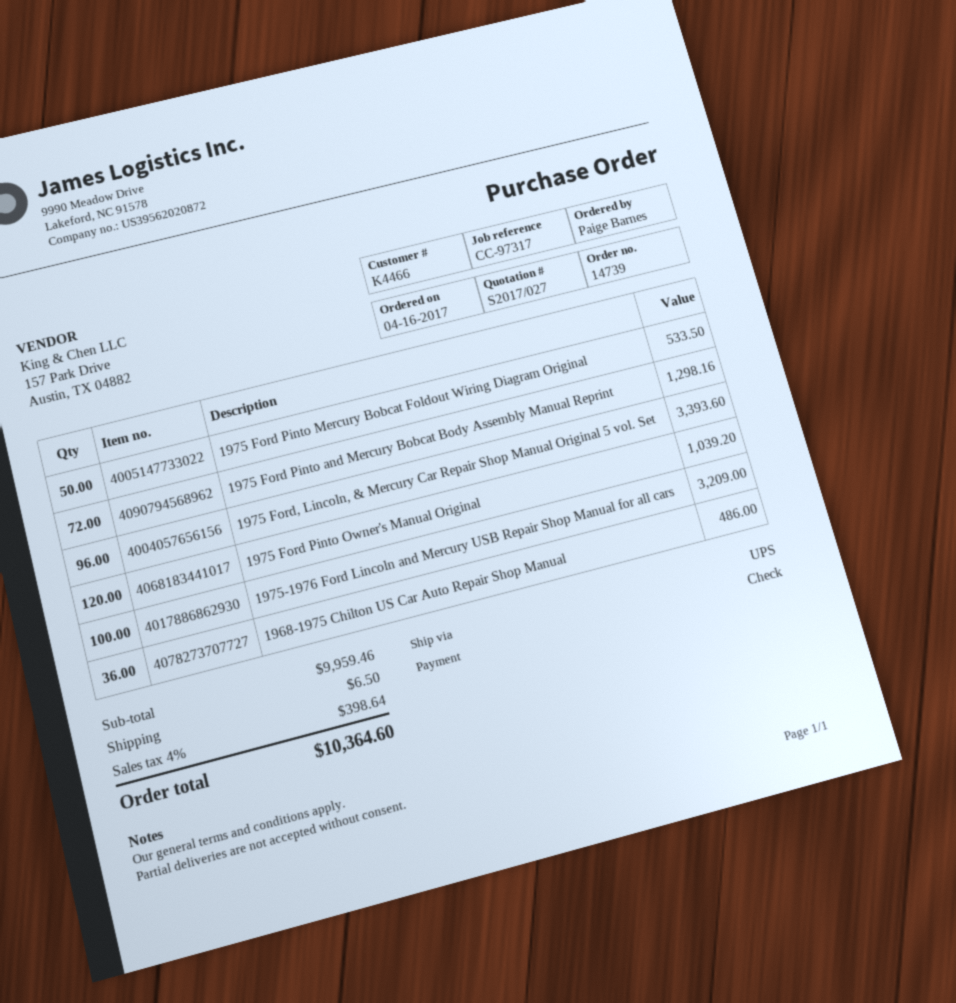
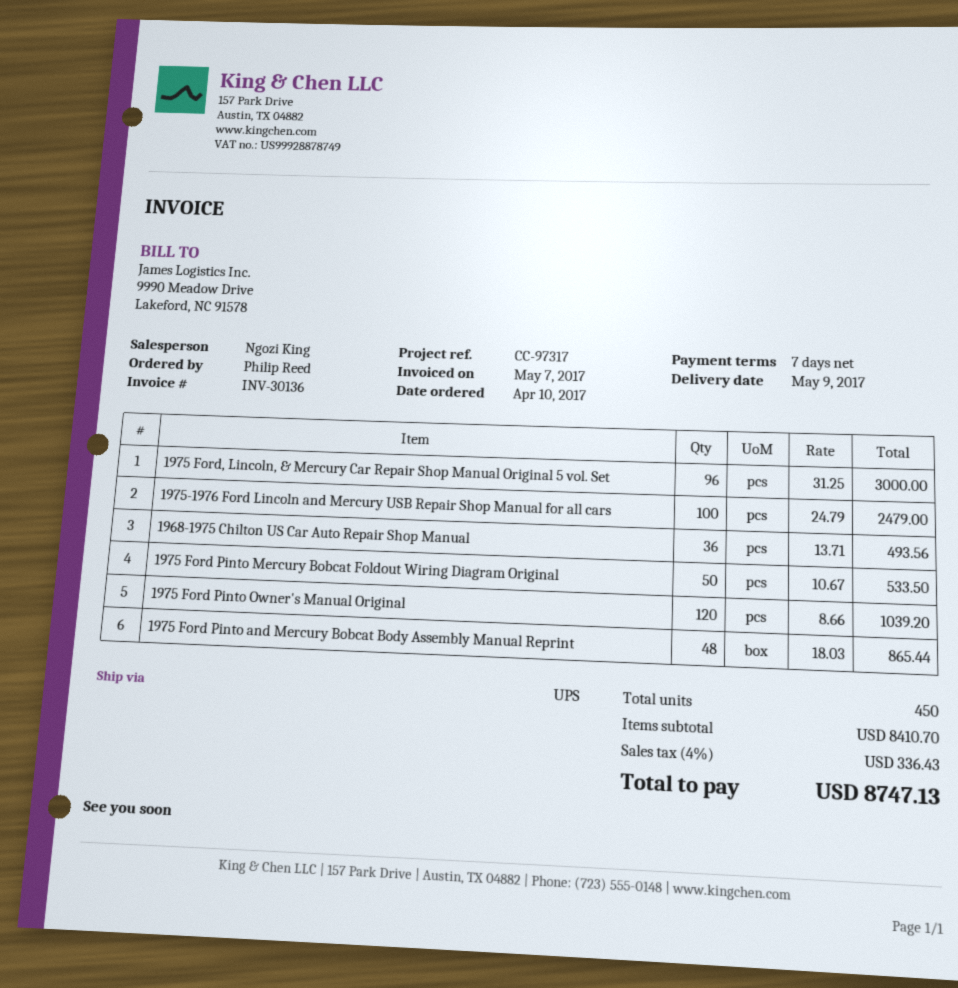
order date: 2017-04-16 -> 2017-04-10
ordered by: Paige Barnes -> Philip Reed
1975 Ford Pinto and Mercury Bobcat Body Assembly Manual Reprint: 72 for 1298.16 -> 48 for 865.44
1975 Ford, Lincoln, & Mercury Car Repair Shop Manual Original 5 vol. Set: 96 for 3393.60 -> 96 for 3000.00
1975-1976 Ford Lincoln and Mercury USB Repair Shop Manual for all cars: 100 for 3209.00 -> 100 for 2479.00
1968-1975 Chilton US Car Auto Repair Shop Manual: 36 for 486.00 -> 36 for 493.56
subtotal: 9959.46 -> 8410.70
shipping: 6.50 -> none
tax: 4% = 398.64 -> 4% = 336.43
total: 10364.60 -> 8747.13

